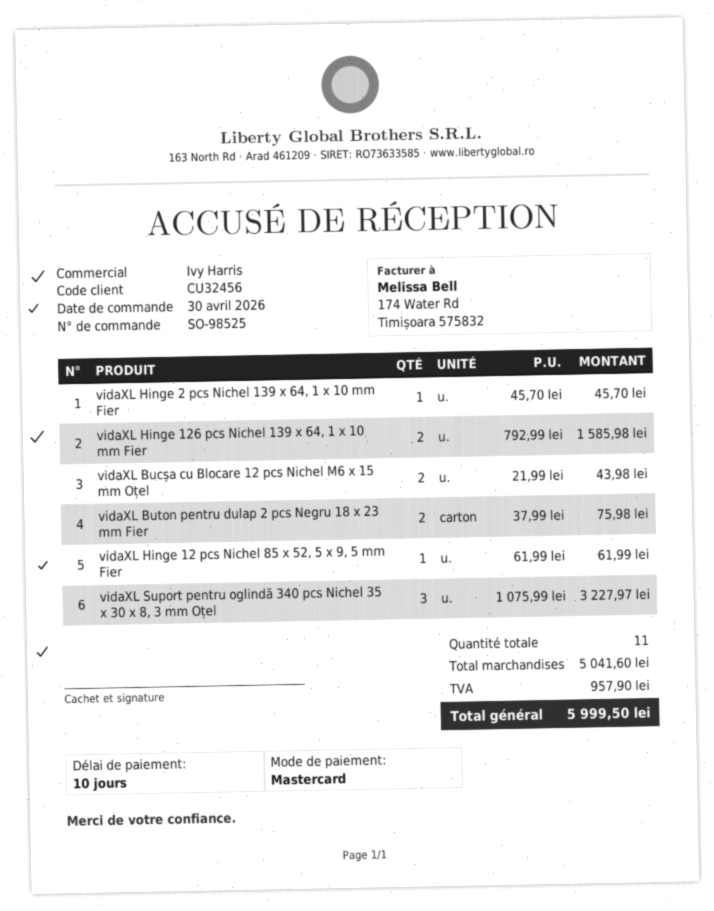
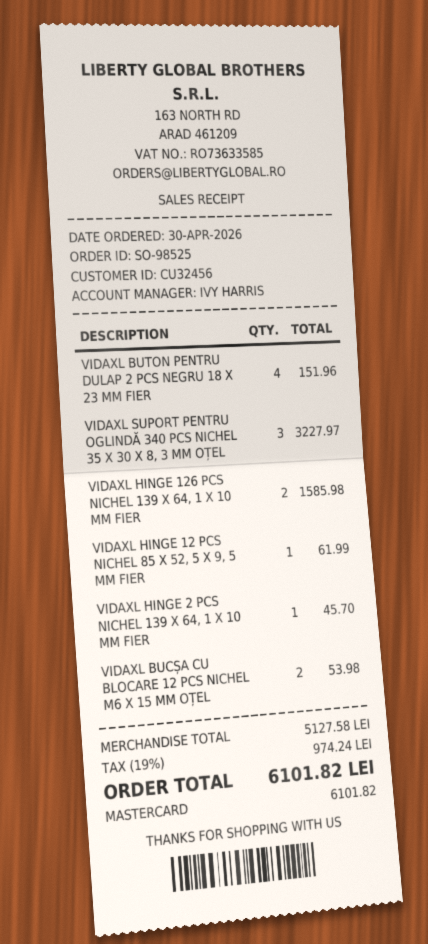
vidaXL Bucșa cu Blocare 12 pcs Nichel M6 x 15 mm Oțel: 2 for 43.98 -> 2 for 53.98
vidaXL Buton pentru dulap 2 pcs Negru 18 x 23 mm Fier: 2 for 75.98 -> 4 for 151.96
subtotal: 5041.60 -> 5127.58
tax: 957.90 -> 974.24
total: 5999.50 -> 6101.82

